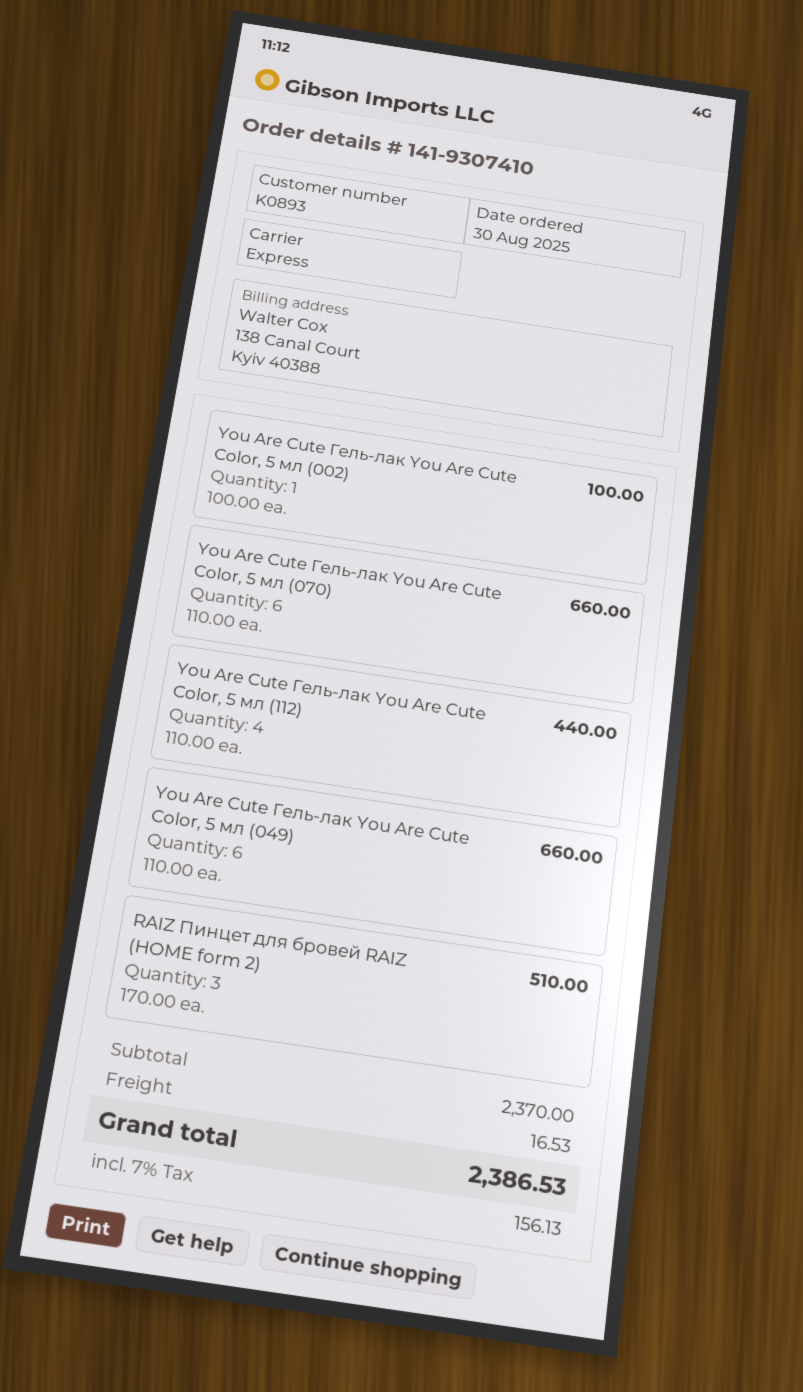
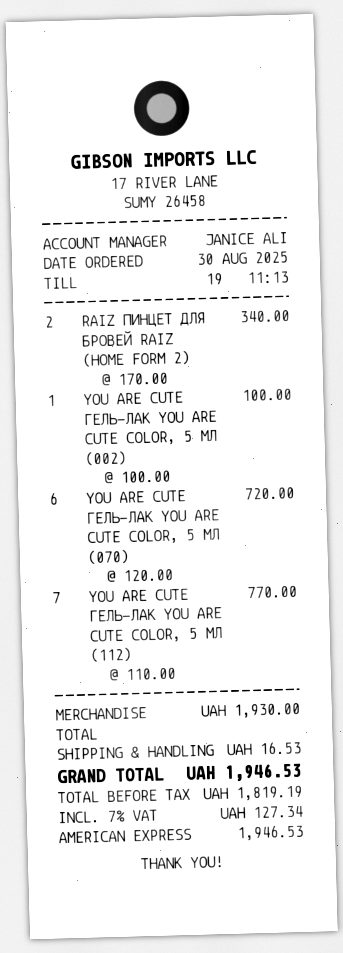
You Are Cute Гель-лак You Are Cute Color, 5 мл (070): 6 x 110.00 = 660.00 -> 6 x 120.00 = 720.00
You Are Cute Гель-лак You Are Cute Color, 5 мл (112): 4 x 110.00 = 440.00 -> 7 x 110.00 = 770.00
You Are Cute Гель-лак You Are Cute Color, 5 мл (049): 6 x 110.00 = 660.00 -> none
RAIZ Пинцет для бровей RAIZ (HOME form 2): 3 x 170.00 = 510.00 -> 2 x 170.00 = 340.00
subtotal: 2370.00 -> 1930.00
tax: 7% = 156.13 -> 7% = 127.34
total: 2386.53 -> 1946.53

